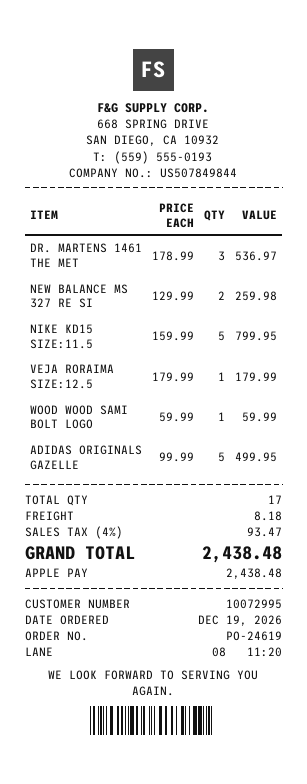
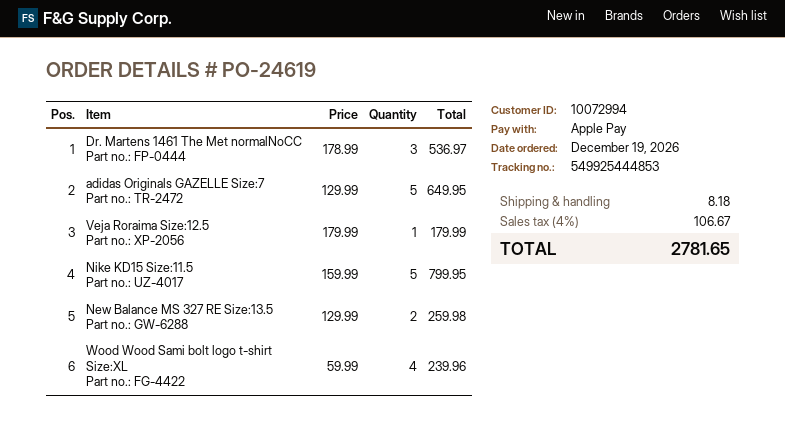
customer number: 10072995 -> 10072994
WOOD WOOD SAMI BOLT LOGO: 1 x 59.99 = 59.99 -> 4 x 59.99 = 239.96
ADIDAS ORIGINALS GAZELLE: 5 x 99.99 = 499.95 -> 5 x 129.99 = 649.95
tax: 4% = 93.47 -> 4% = 106.67
total: 2438.48 -> 2781.65

